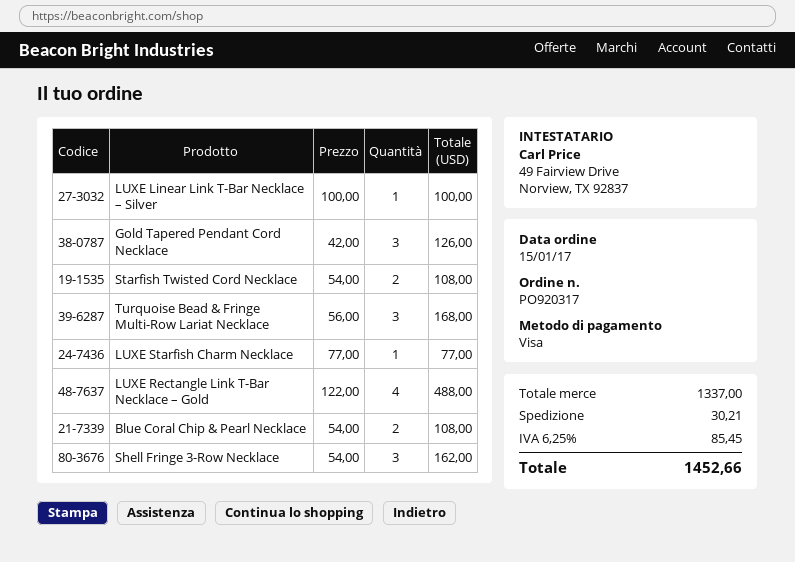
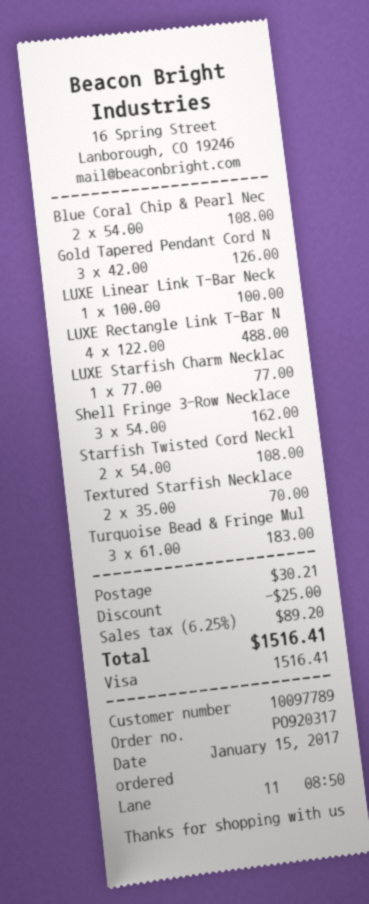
Turquoise Bead & Fringe Multi-Row Lariat Necklace: 3 x 56.00 = 168.00 -> 3 x 61.00 = 183.00
Textured Starfish Necklace: none -> 2 x 35.00 = 70.00
discount: none -> 25.00
tax: 6.25% = 85.45 -> 6.25% = 89.20
total: 1452.66 -> 1516.41

